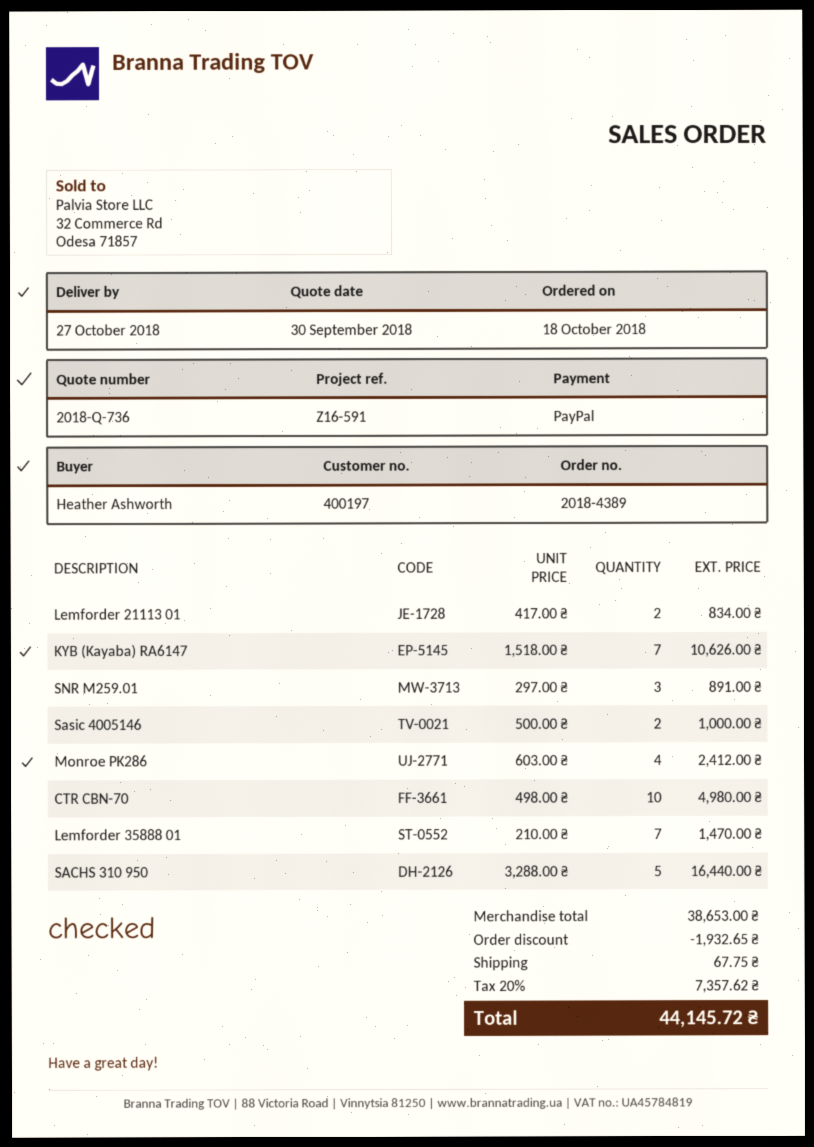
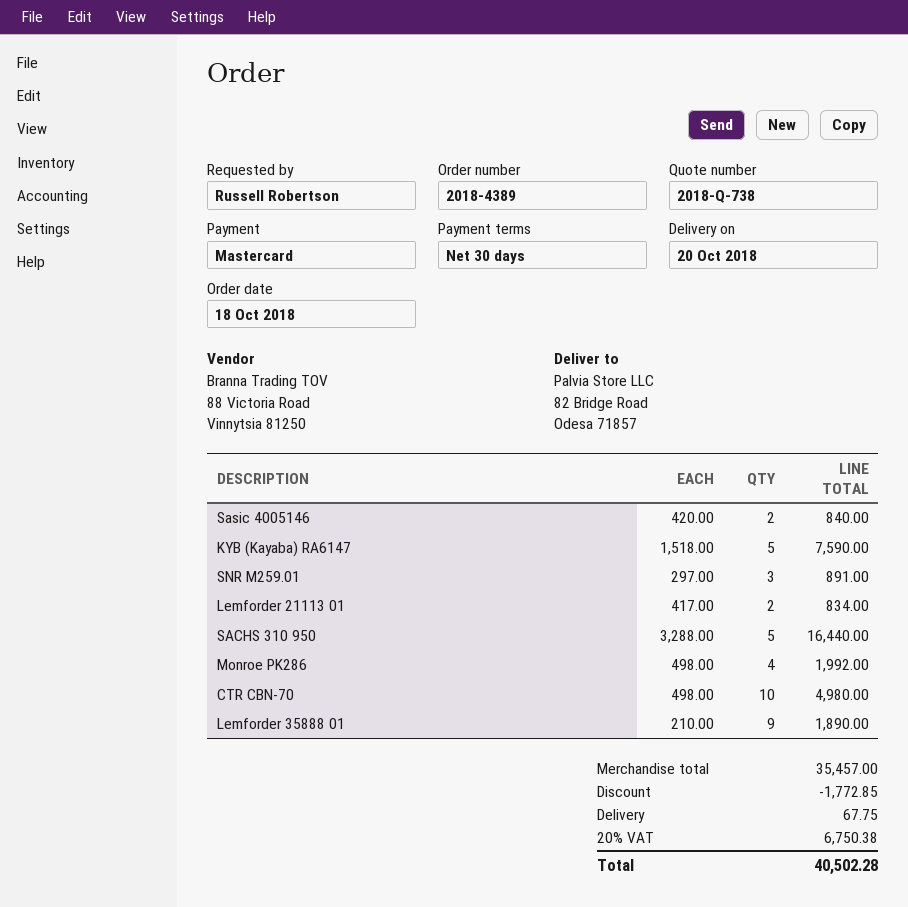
quote number: 2018-Q-736 -> 2018-Q-738
delivery date: 2018-10-27 -> 2018-10-20
ordered by: Heather Ashworth -> Russell Robertson
payment method: PayPal -> Mastercard
KYB (Kayaba) RA6147: 7 x 1518.00 = 10626.00 -> 5 x 1518.00 = 7590.00
Sasic 4005146: 2 x 500.00 = 1000.00 -> 2 x 420.00 = 840.00
Monroe PK286: 4 x 603.00 = 2412.00 -> 4 x 498.00 = 1992.00
Lemforder 35888 01: 7 x 210.00 = 1470.00 -> 9 x 210.00 = 1890.00
subtotal: 38653.00 -> 35457.00
discount: 1932.65 -> 1772.85
tax: 20% = 7357.62 -> 20% = 6750.38
total: 44145.72 -> 40502.28

